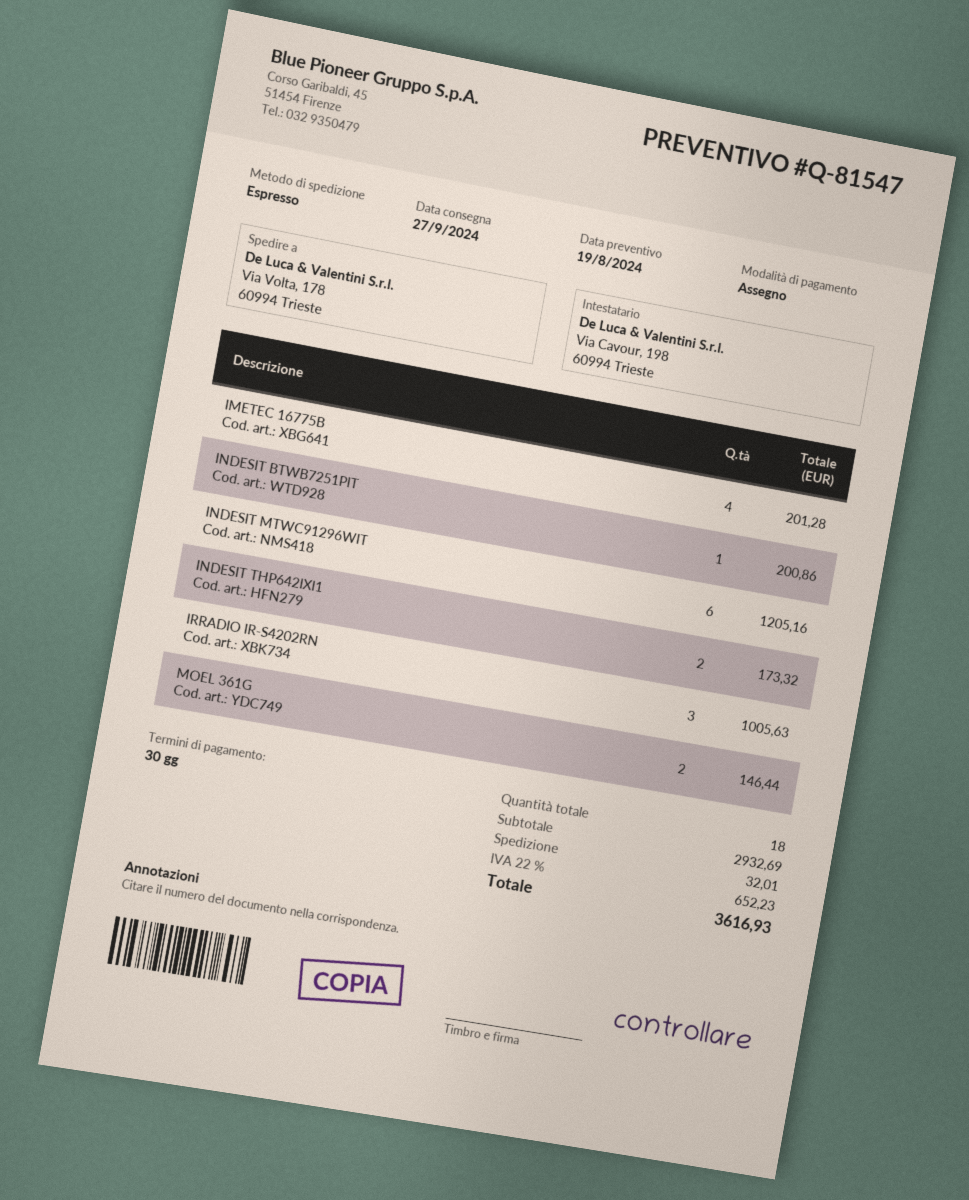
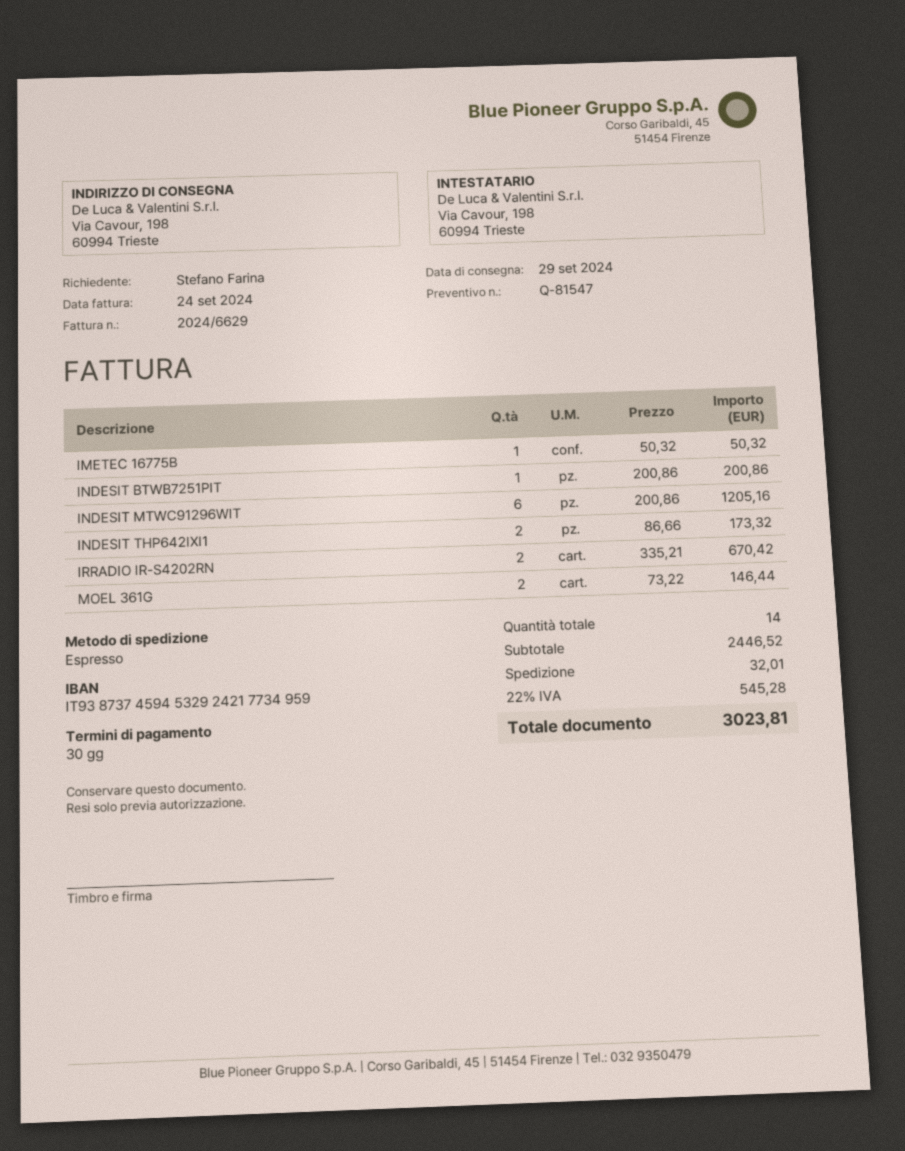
delivery date: 2024-09-27 -> 2024-09-29
ship to: Via Volta, 178, 60994 Trieste -> Via Cavour, 198, 60994 Trieste
IMETEC 16775B: 4 for 201.28 -> 1 for 50.32
IRRADIO IR-S4202RN: 3 for 1005.63 -> 2 for 670.42
total quantity: 18 -> 14
subtotal: 2932.69 -> 2446.52
tax: 22% = 652.23 -> 22% = 545.28
total: 3616.93 -> 3023.81

